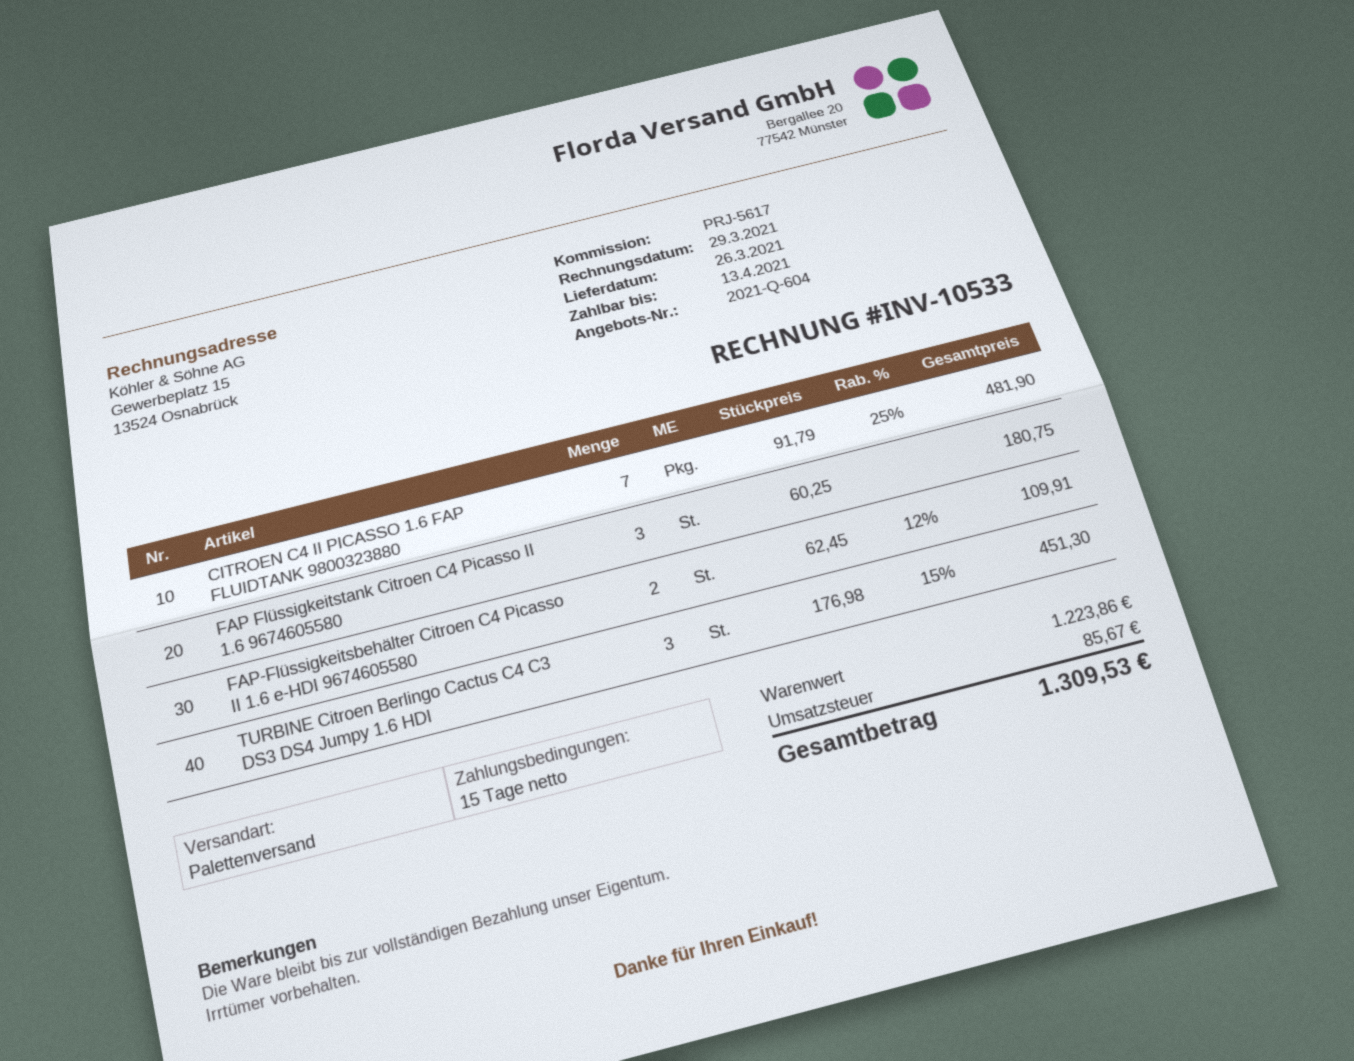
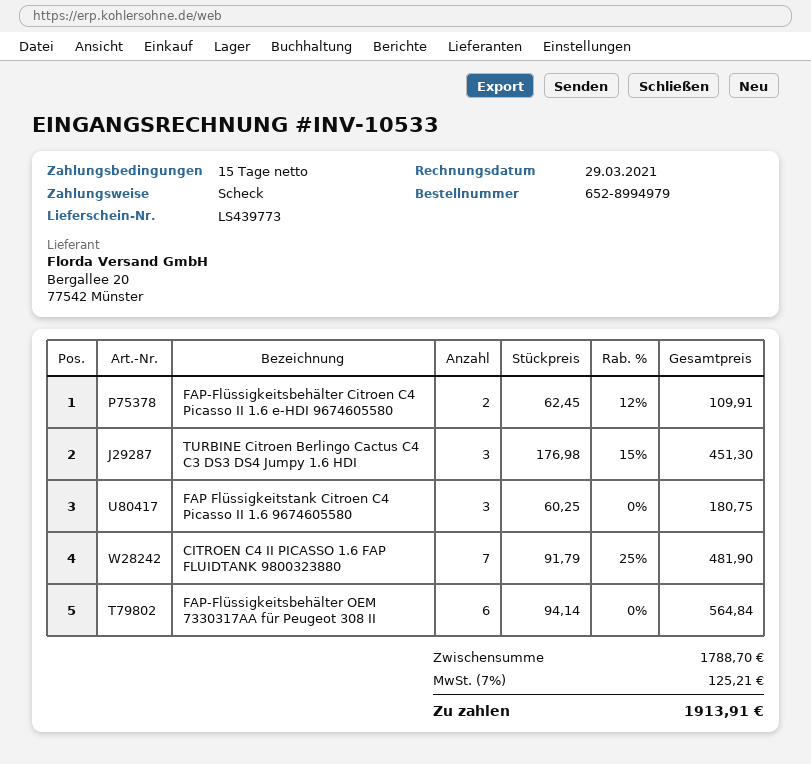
FAP-Flüssigkeitsbehälter OEM 7330317AA für Peugeot 308 II: none -> 6 x 94.14 = 564.84
subtotal: 1223.86 -> 1788.70
tax: 85.67 -> 125.21
total: 1309.53 -> 1913.91

